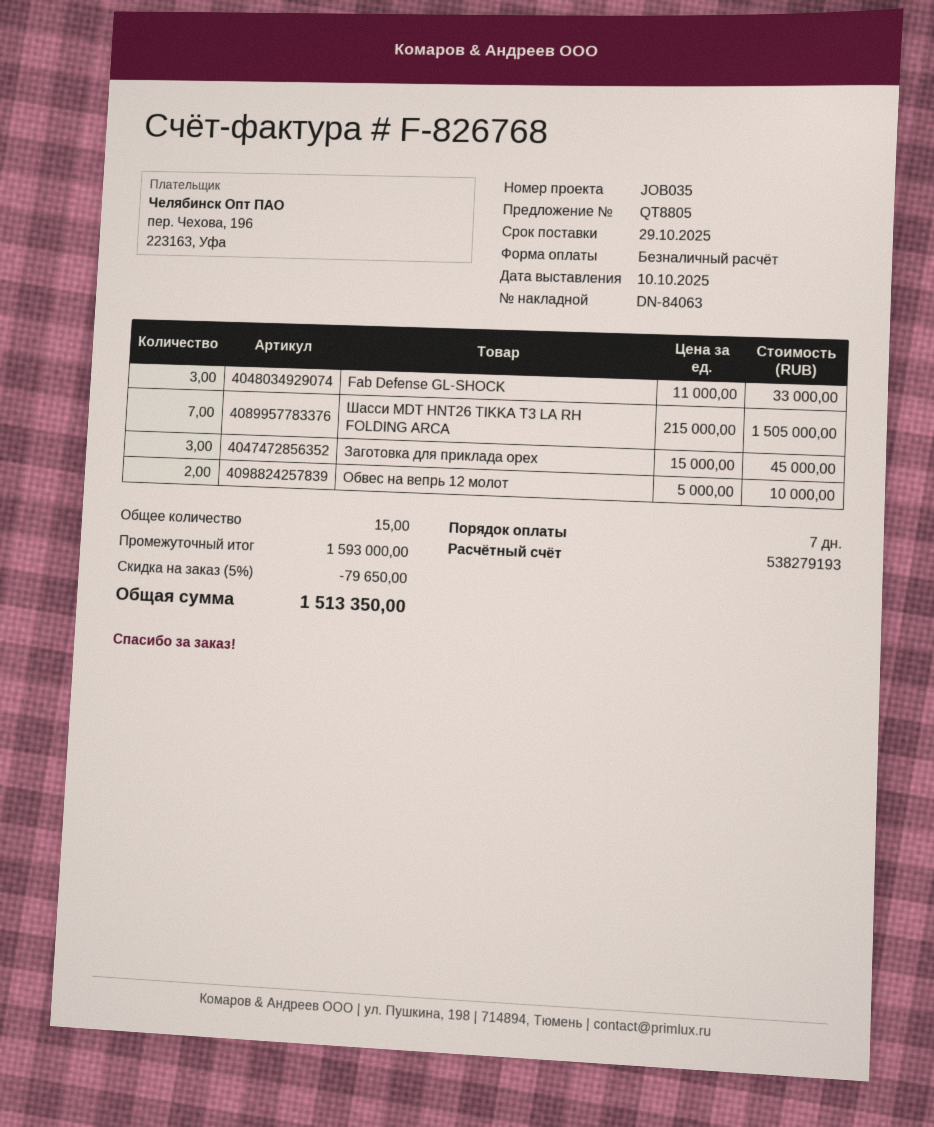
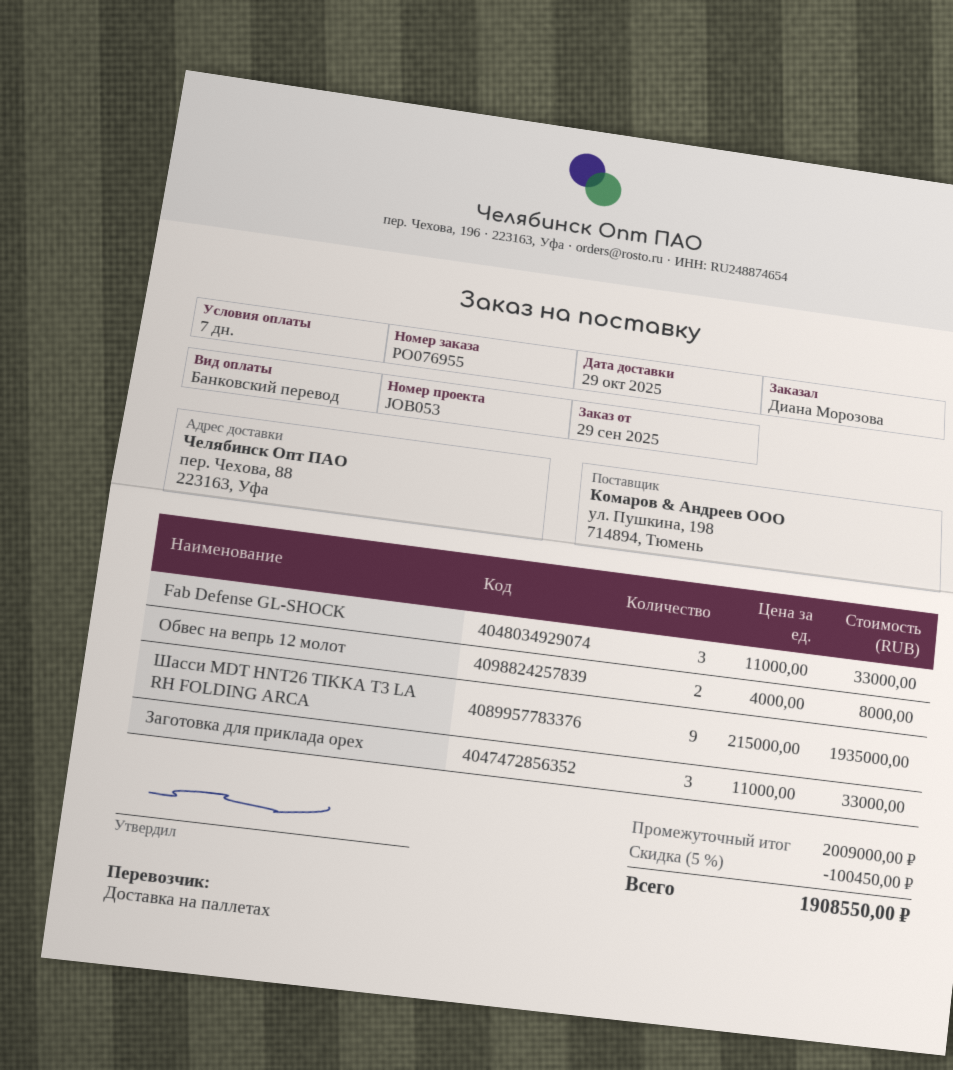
reference: JOB035 -> JOB053
Шасси MDT HNT26 TIKKA T3 LA RH FOLDING ARCA: 7 x 215000.00 = 1505000.00 -> 9 x 215000.00 = 1935000.00
Заготовка для приклада орех: 3 x 15000.00 = 45000.00 -> 3 x 11000.00 = 33000.00
Обвес на вепрь 12 молот: 2 x 5000.00 = 10000.00 -> 2 x 4000.00 = 8000.00
subtotal: 1593000.00 -> 2009000.00
discount: 5% = 79650.00 -> 5% = 100450.00
total: 1513350.00 -> 1908550.00

